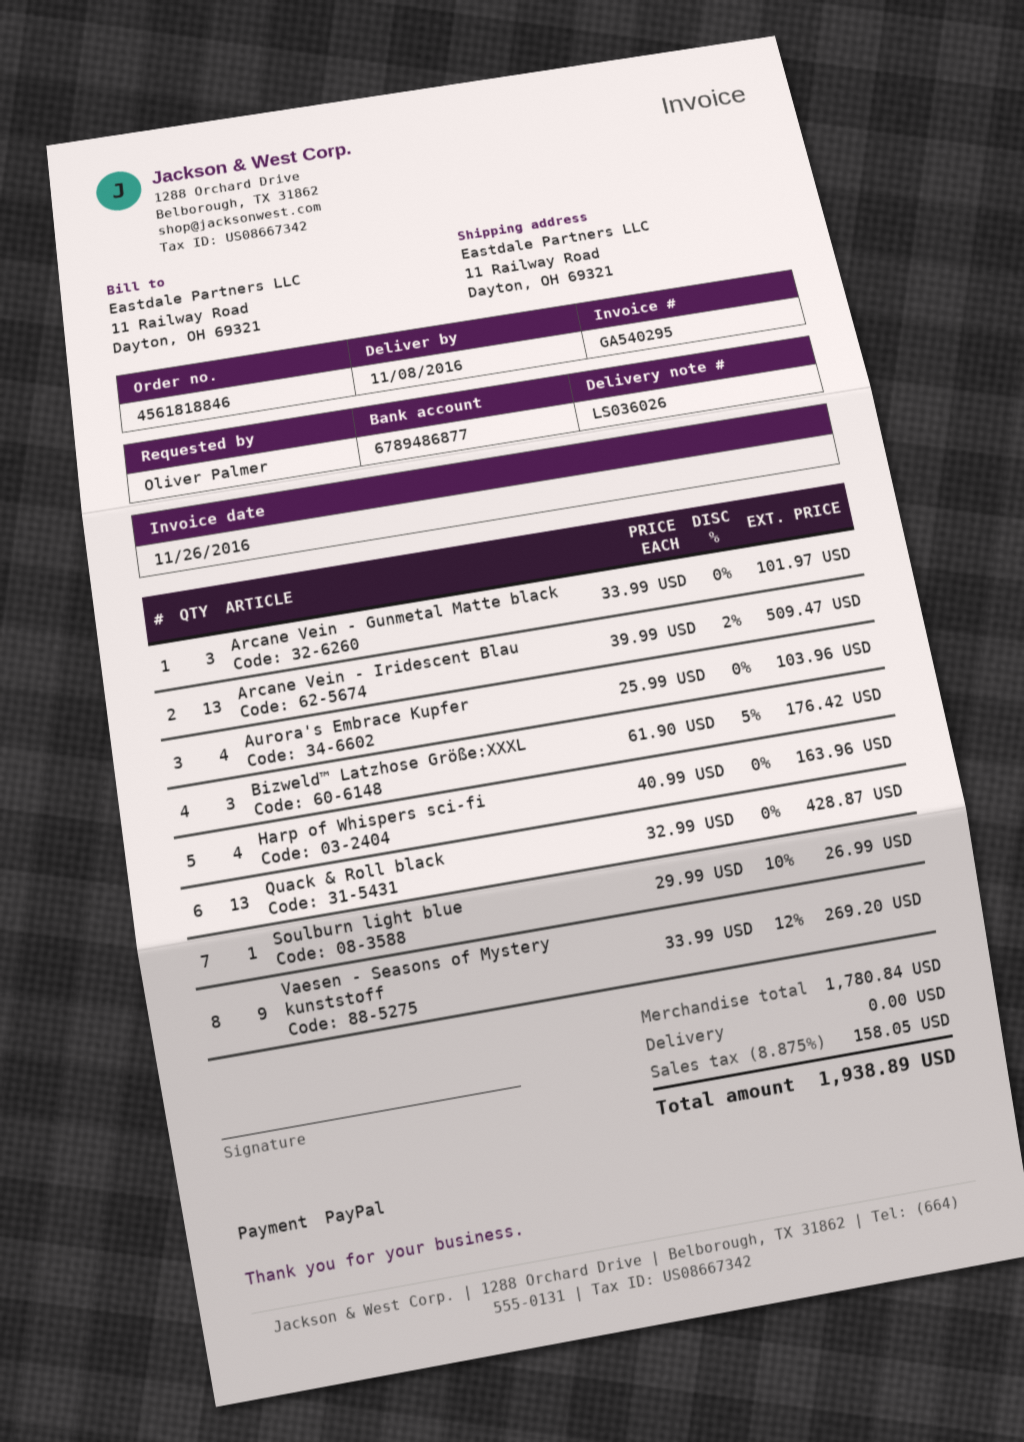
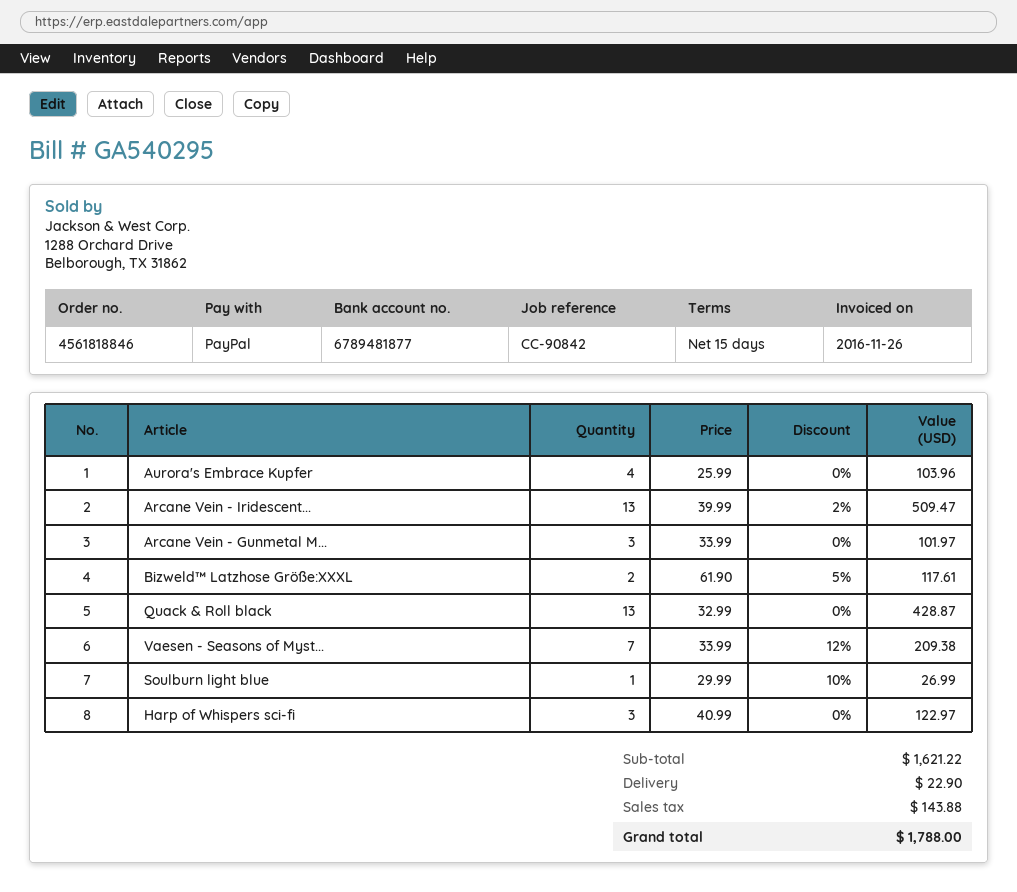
bank account: 6789486877 -> 6789481877
Bizweld™ Latzhose Größe:XXXL: 3 x 61.90 - 5% = 176.42 -> 2 x 61.90 - 5% = 117.61
Harp of Whispers sci-fi: 4 x 40.99 = 163.96 -> 3 x 40.99 = 122.97
Vaesen - Seasons of Mystery kunststoff: 9 x 33.99 - 12% = 269.20 -> 7 x 33.99 - 12% = 209.38
subtotal: 1780.84 -> 1621.22
shipping: 0.00 -> 22.90
tax: 158.05 -> 143.88
total: 1938.89 -> 1788.00

